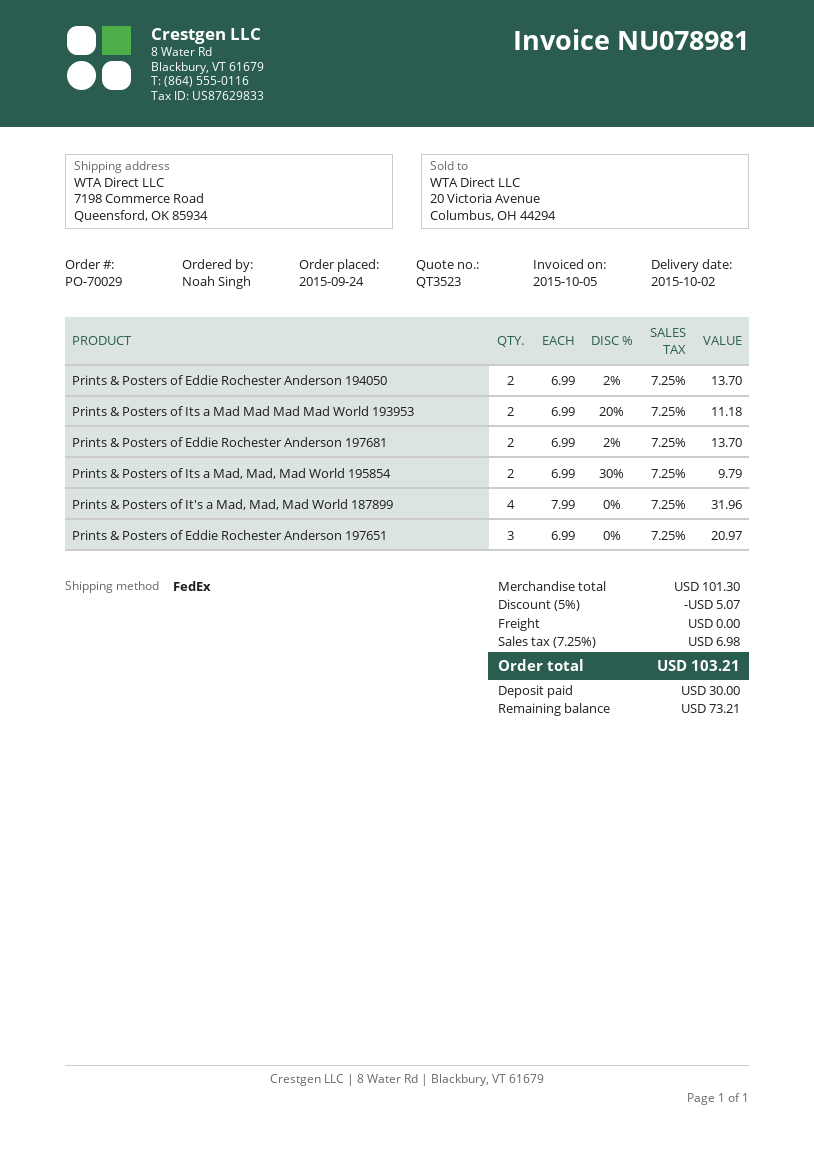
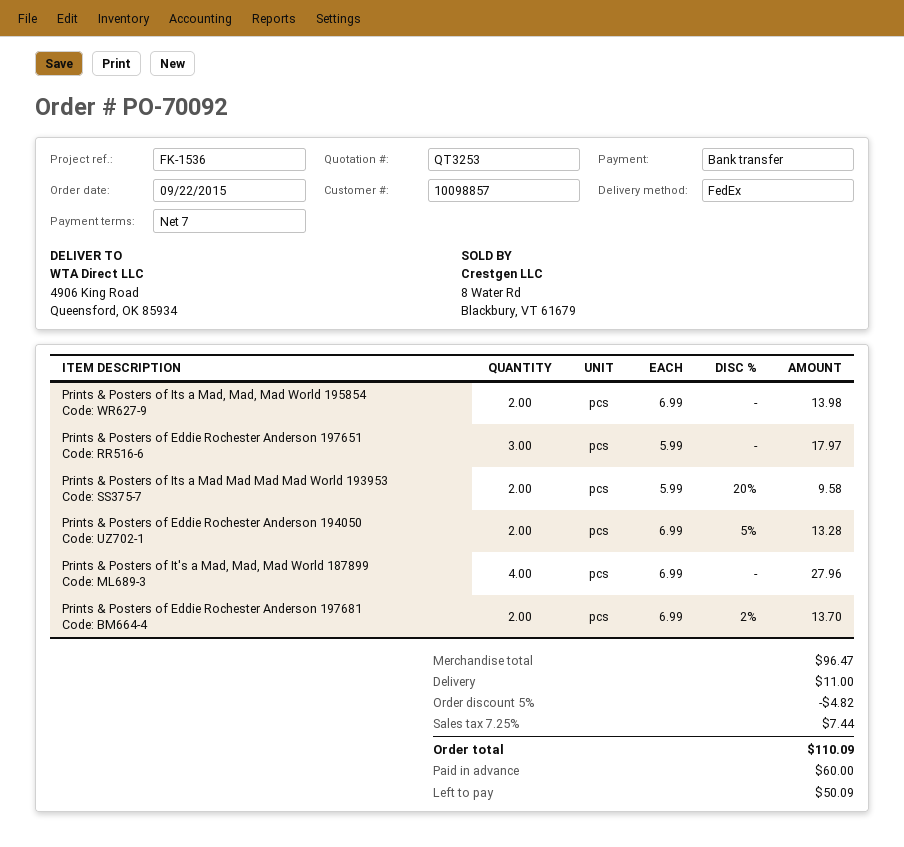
quote number: QT3523 -> QT3253
order number: PO-70029 -> PO-70092
order date: 2015-09-24 -> 2015-09-22
ship to: 7198 Commerce Road, Queensford, OK 85934 -> 4906 King Road, Queensford, OK 85934
Prints & Posters of Eddie Rochester Anderson 194050: 2 x 6.99 - 2% = 13.70 -> 2 x 6.99 - 5% = 13.28
Prints & Posters of Its a Mad Mad Mad Mad World 193953: 2 x 6.99 - 20% = 11.18 -> 2 x 5.99 - 20% = 9.58
Prints & Posters of Its a Mad, Mad, Mad World 195854: 2 x 6.99 - 30% = 9.79 -> 2 x 6.99 = 13.98
Prints & Posters of It's a Mad, Mad, Mad World 187899: 4 x 7.99 = 31.96 -> 4 x 6.99 = 27.96
Prints & Posters of Eddie Rochester Anderson 197651: 3 x 6.99 = 20.97 -> 3 x 5.99 = 17.97
subtotal: 101.30 -> 96.47
discount: 5% = 5.07 -> 5% = 4.82
shipping: 0.00 -> 11.00
tax: 7.25% = 6.98 -> 7.25% = 7.44
total: 103.21 -> 110.09
deposit: 30.00 -> 60.00
balance: 73.21 -> 50.09

